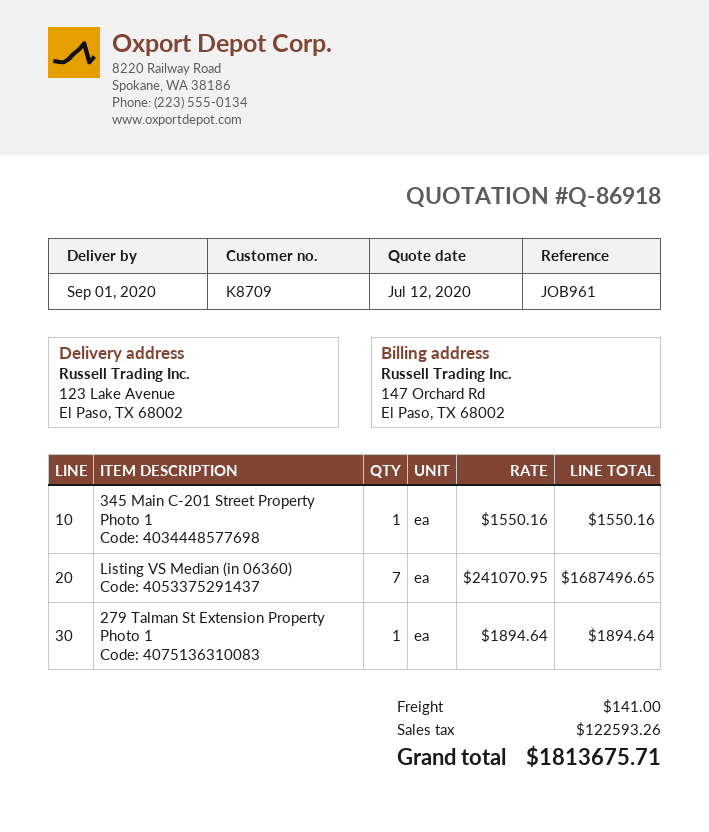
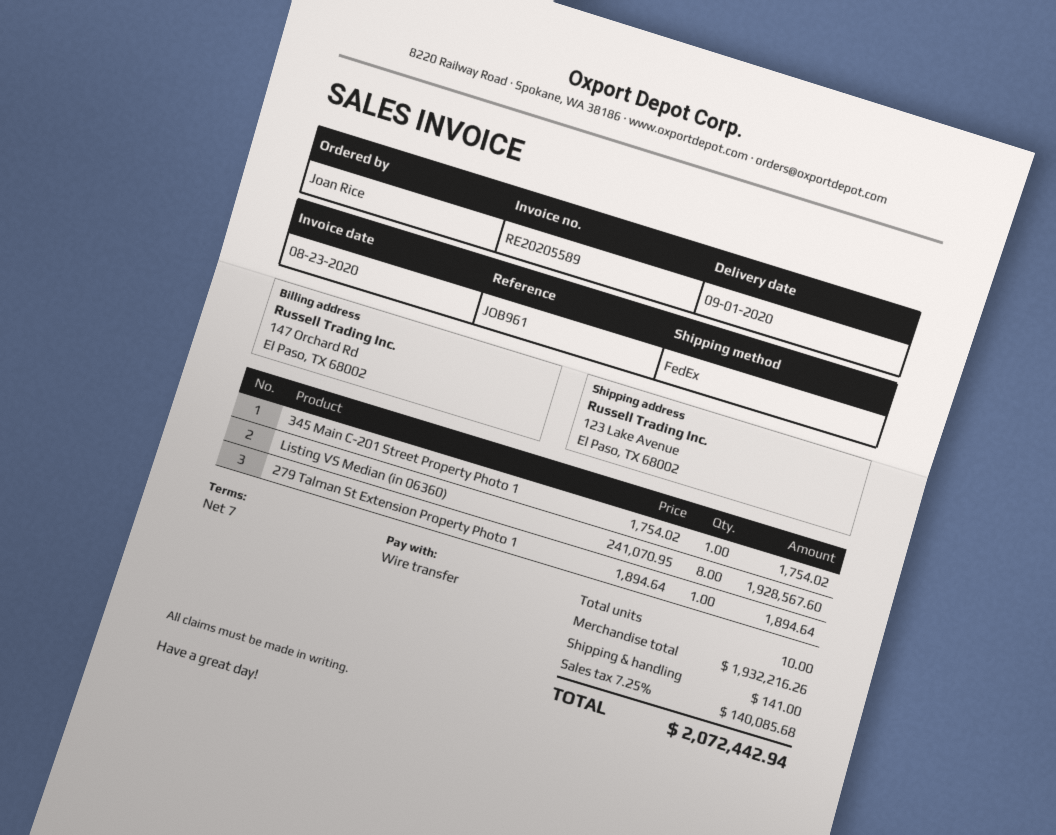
345 Main C-201 Street Property Photo 1: 1 x 1550.16 = 1550.16 -> 1 x 1754.02 = 1754.02
Listing VS Median (in 06360): 7 x 241070.95 = 1687496.65 -> 8 x 241070.95 = 1928567.60
tax: 122593.26 -> 140085.68
total: 1813675.71 -> 2072442.94

